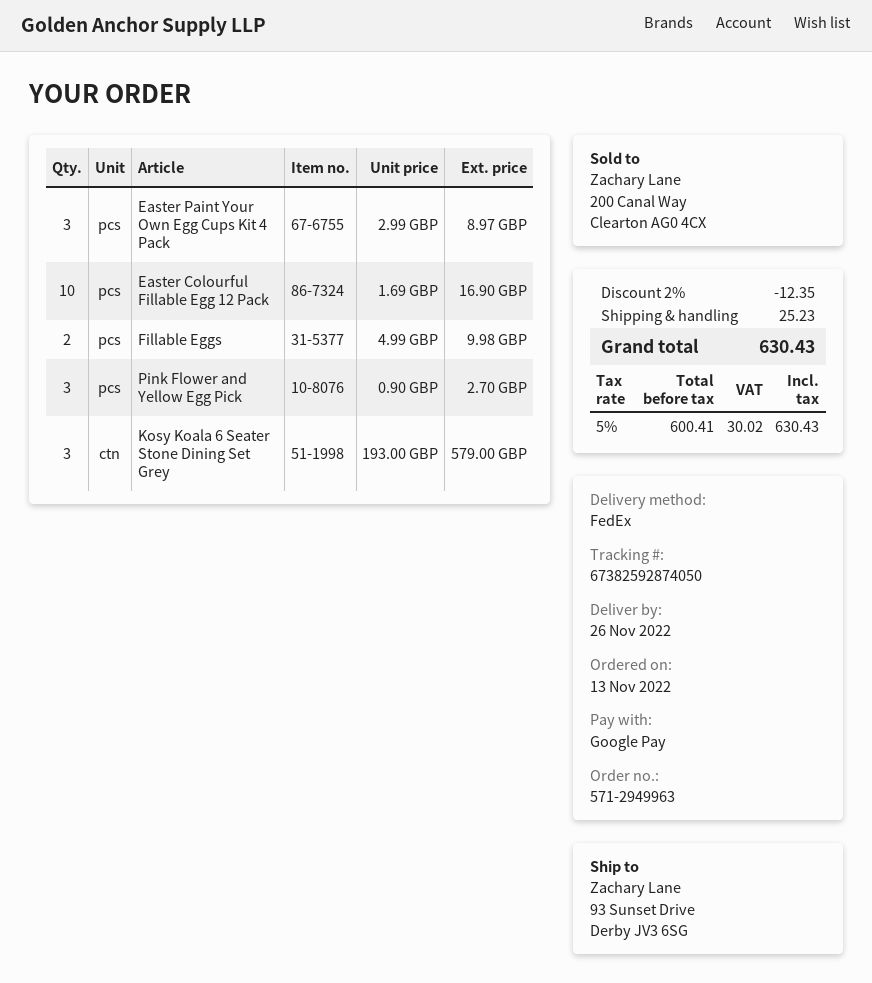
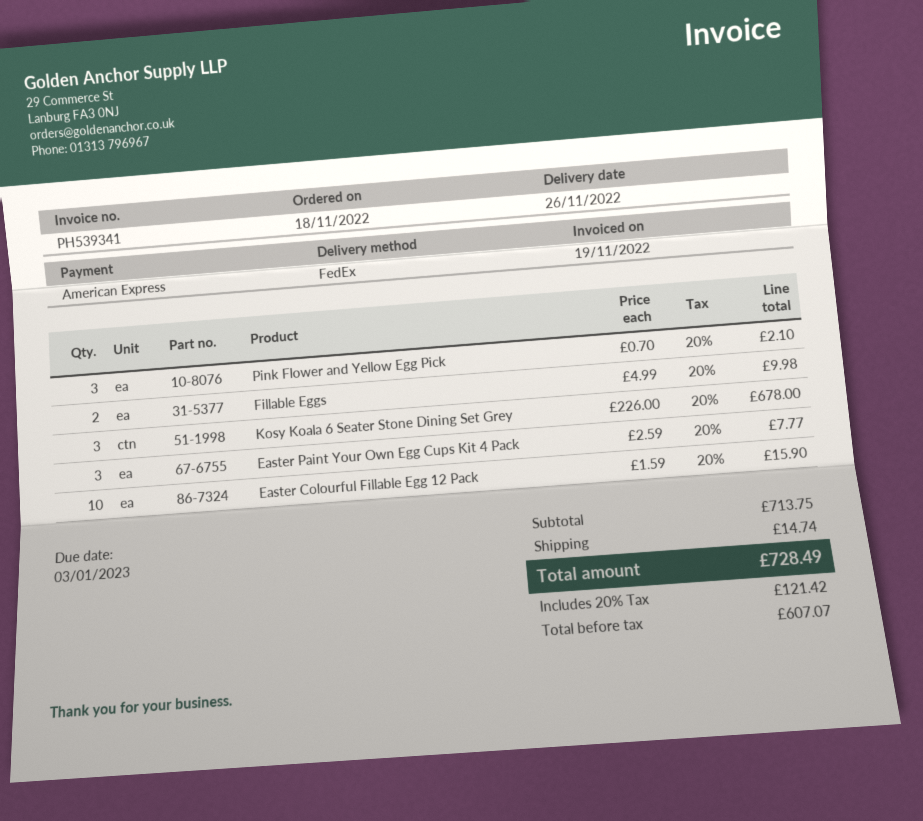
order date: 2022-11-13 -> 2022-11-18
payment method: Google Pay -> American Express
Easter Paint Your Own Egg Cups Kit 4 Pack: 3 x 2.99 = 8.97 -> 3 x 2.59 = 7.77
Easter Colourful Fillable Egg 12 Pack: 10 x 1.69 = 16.90 -> 10 x 1.59 = 15.90
Pink Flower and Yellow Egg Pick: 3 x 0.90 = 2.70 -> 3 x 0.70 = 2.10
Kosy Koala 6 Seater Stone Dining Set Grey: 3 x 193.00 = 579.00 -> 3 x 226.00 = 678.00
discount: 2% = 12.35 -> none
shipping: 25.23 -> 14.74
net: 600.41 -> 607.07
tax: 5% = 30.02 -> 20% = 121.42
total: 630.43 -> 728.49

